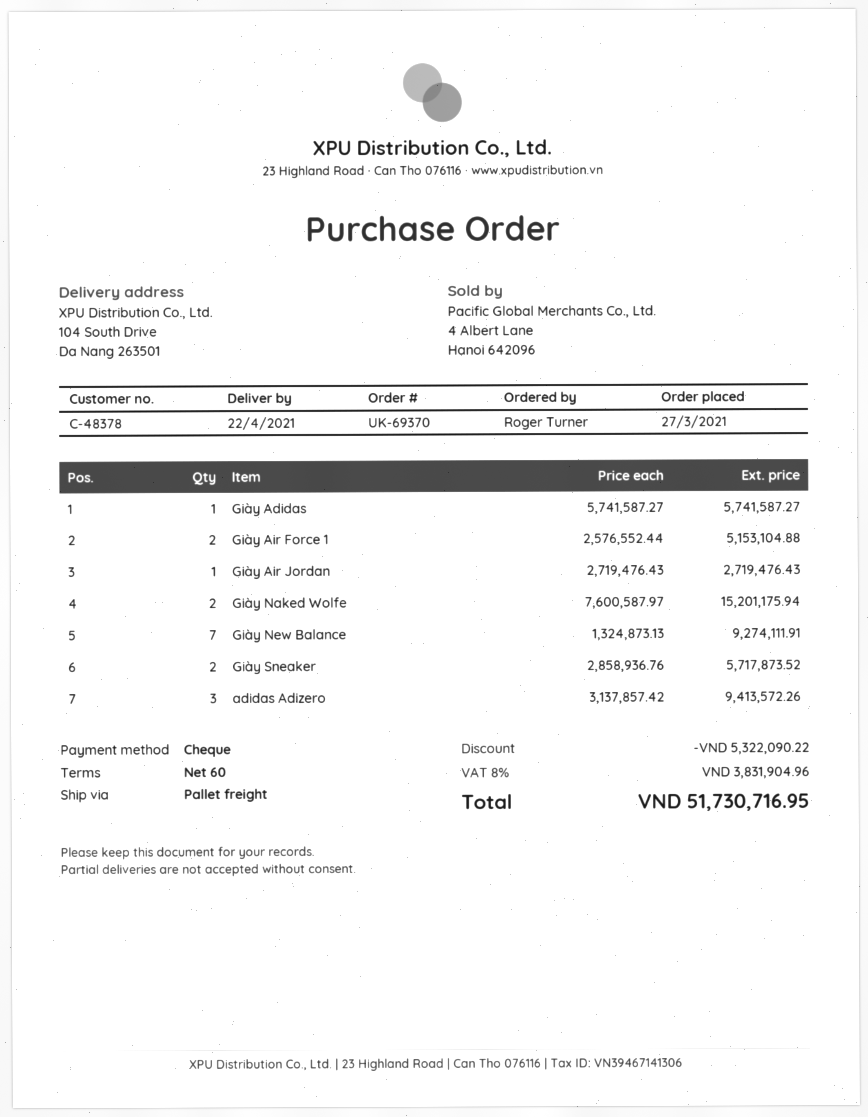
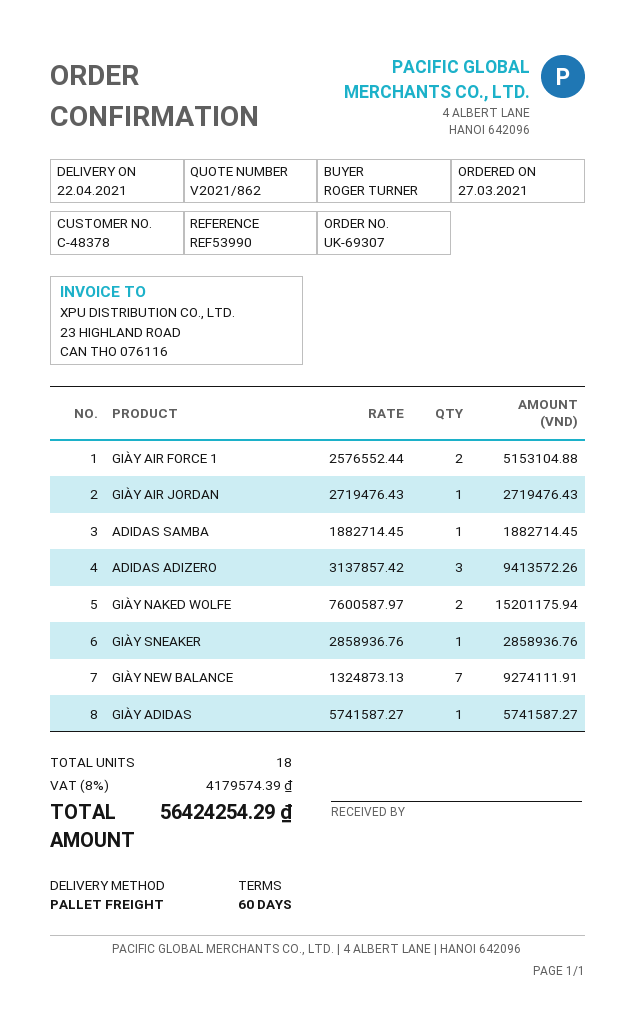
order number: UK-69370 -> UK-69307
Giày Sneaker: 2 x 2858936.76 = 5717873.52 -> 1 x 2858936.76 = 2858936.76
ADIDAS SAMBA: none -> 1 x 1882714.45 = 1882714.45
discount: 5322090.22 -> none
tax: 8% = 3831904.96 -> 8% = 4179574.39
total: 51730716.95 -> 56424254.29

